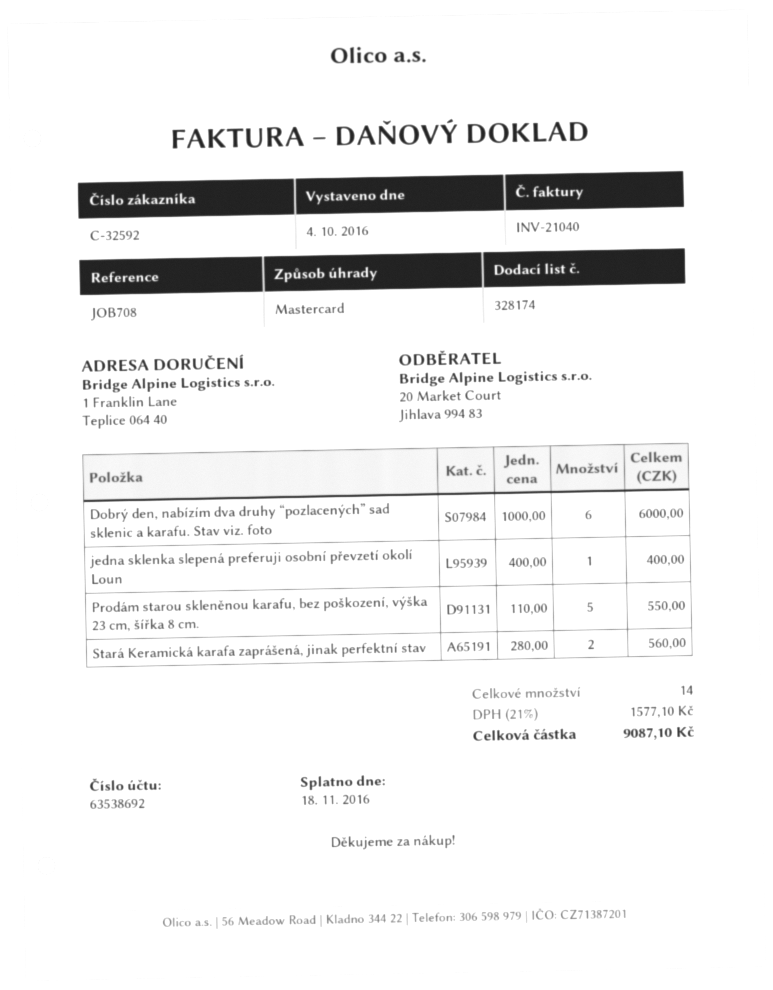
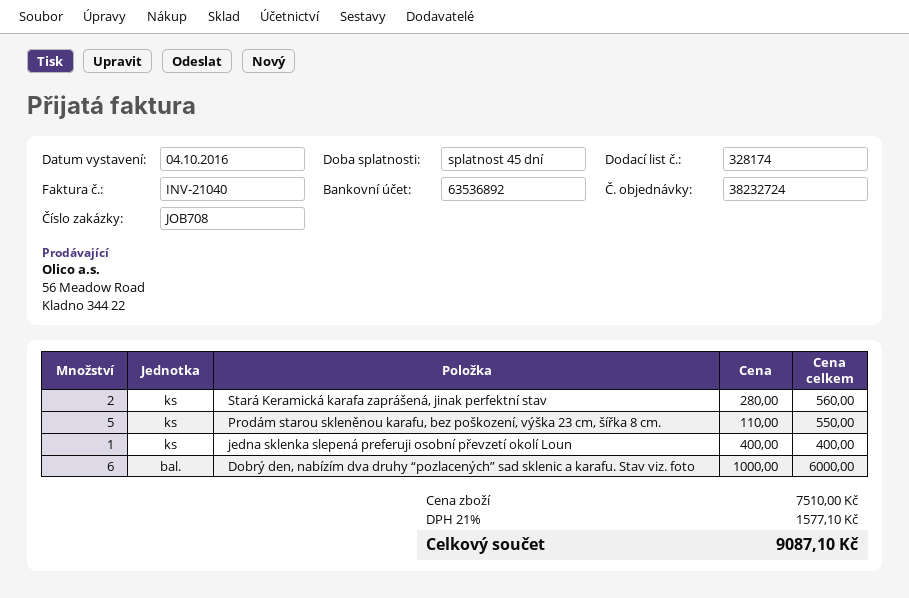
bank account: 63538692 -> 63536892

